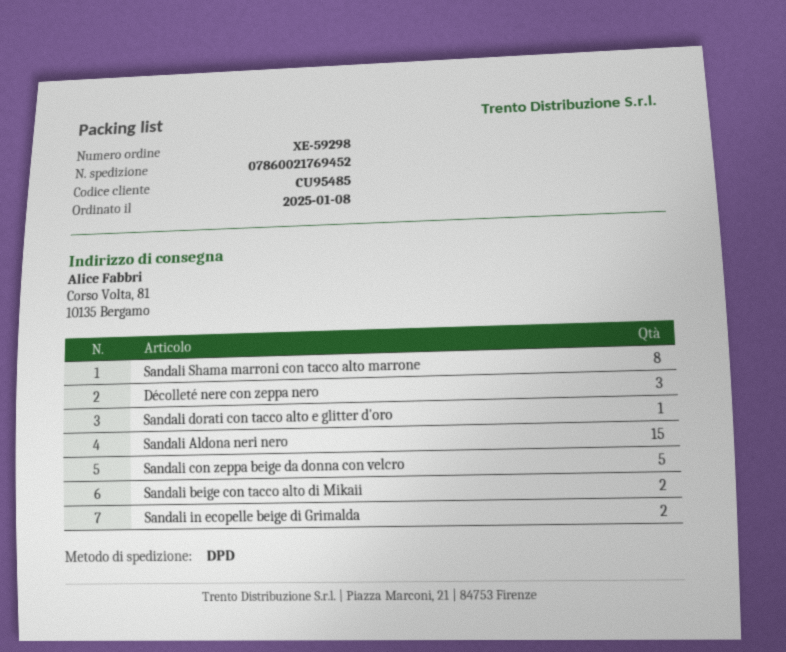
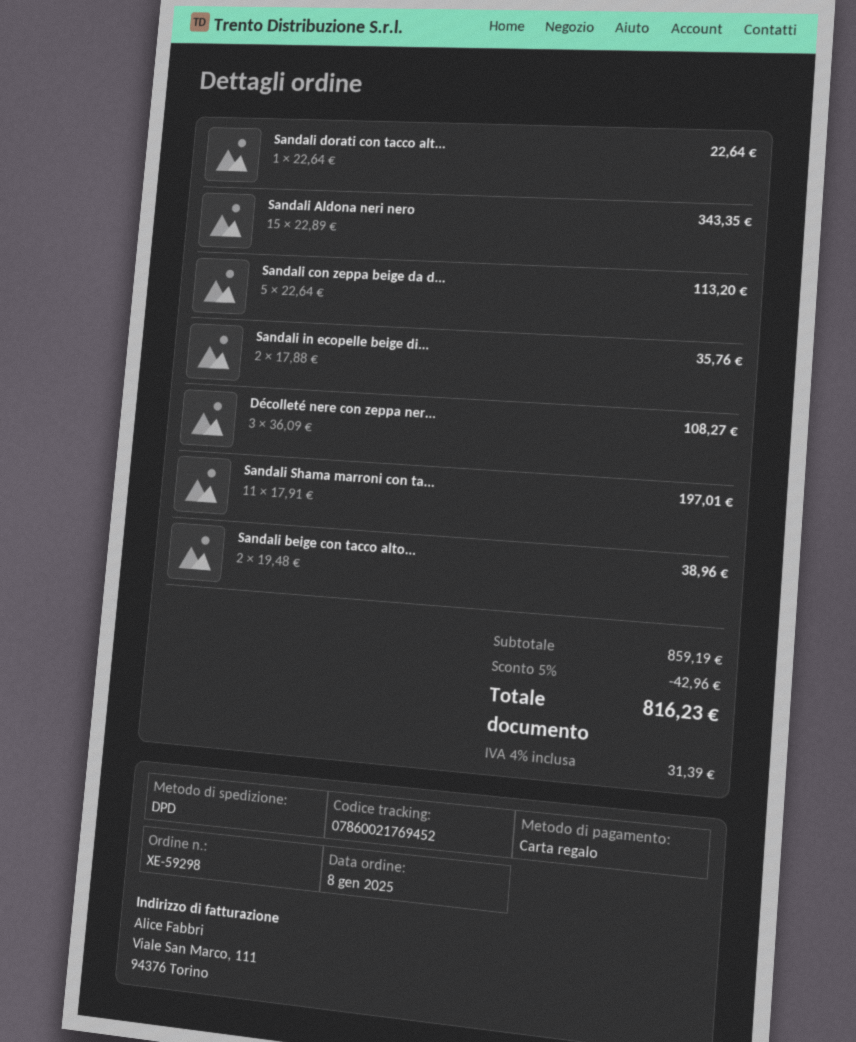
Sandali Shama marroni con tacco alto marrone: 8 -> 11

